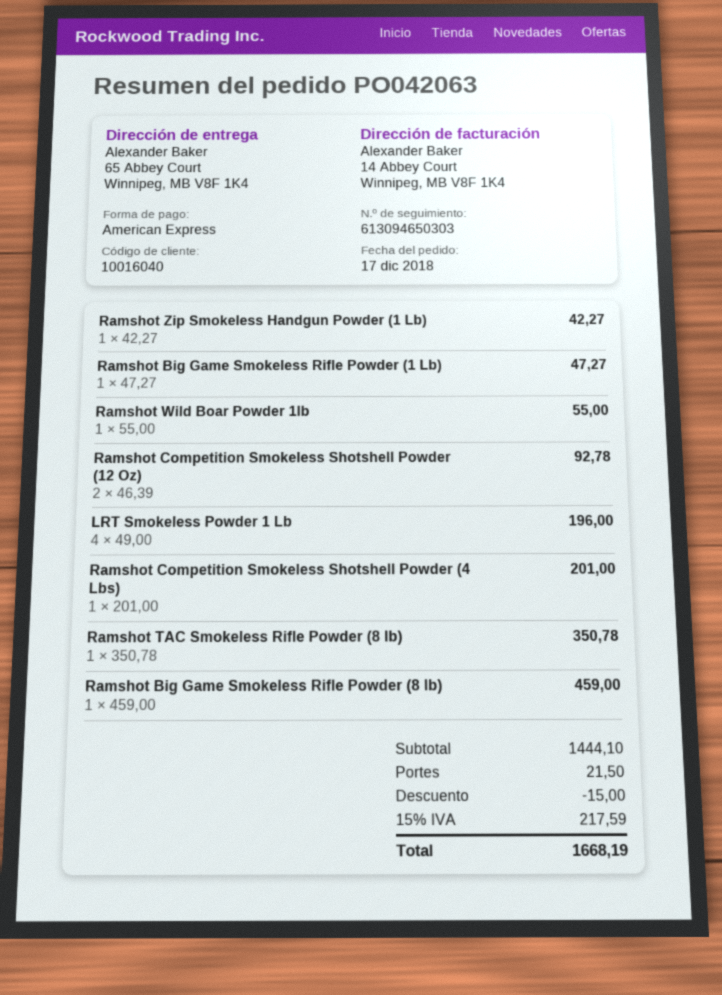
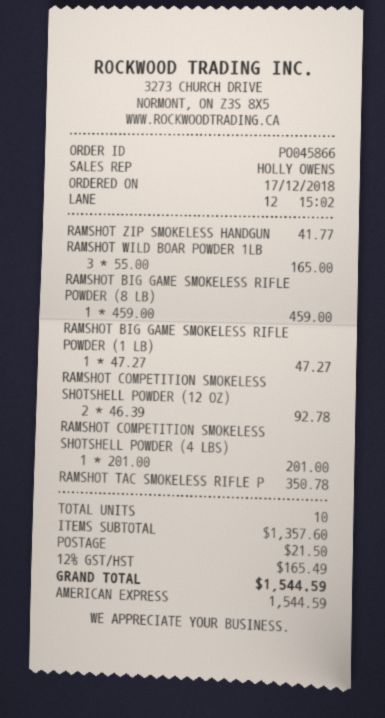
order number: PO042063 -> PO045866
Ramshot Zip Smokeless Handgun Powder (1 Lb): 1 x 42.27 = 42.27 -> 1 x 41.77 = 41.77
Ramshot Wild Boar Powder 1lb: 1 x 55.00 = 55.00 -> 3 x 55.00 = 165.00
LRT Smokeless Powder 1 Lb: 4 x 49.00 = 196.00 -> none
subtotal: 1444.10 -> 1357.60
discount: 15.00 -> none
tax: 15% = 217.59 -> 12% = 165.49
total: 1668.19 -> 1544.59

